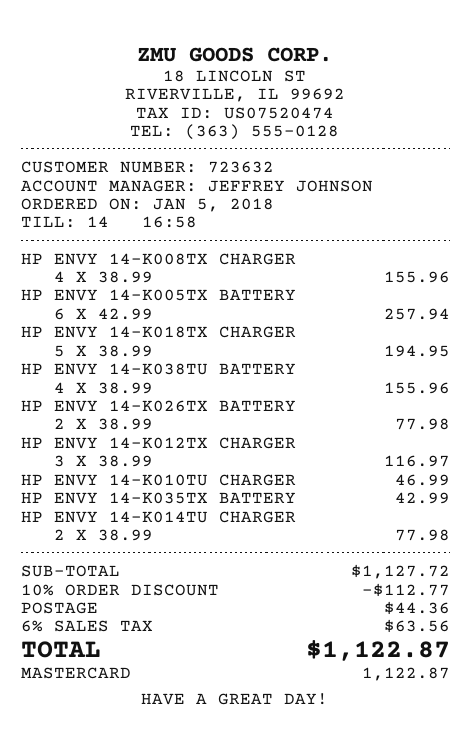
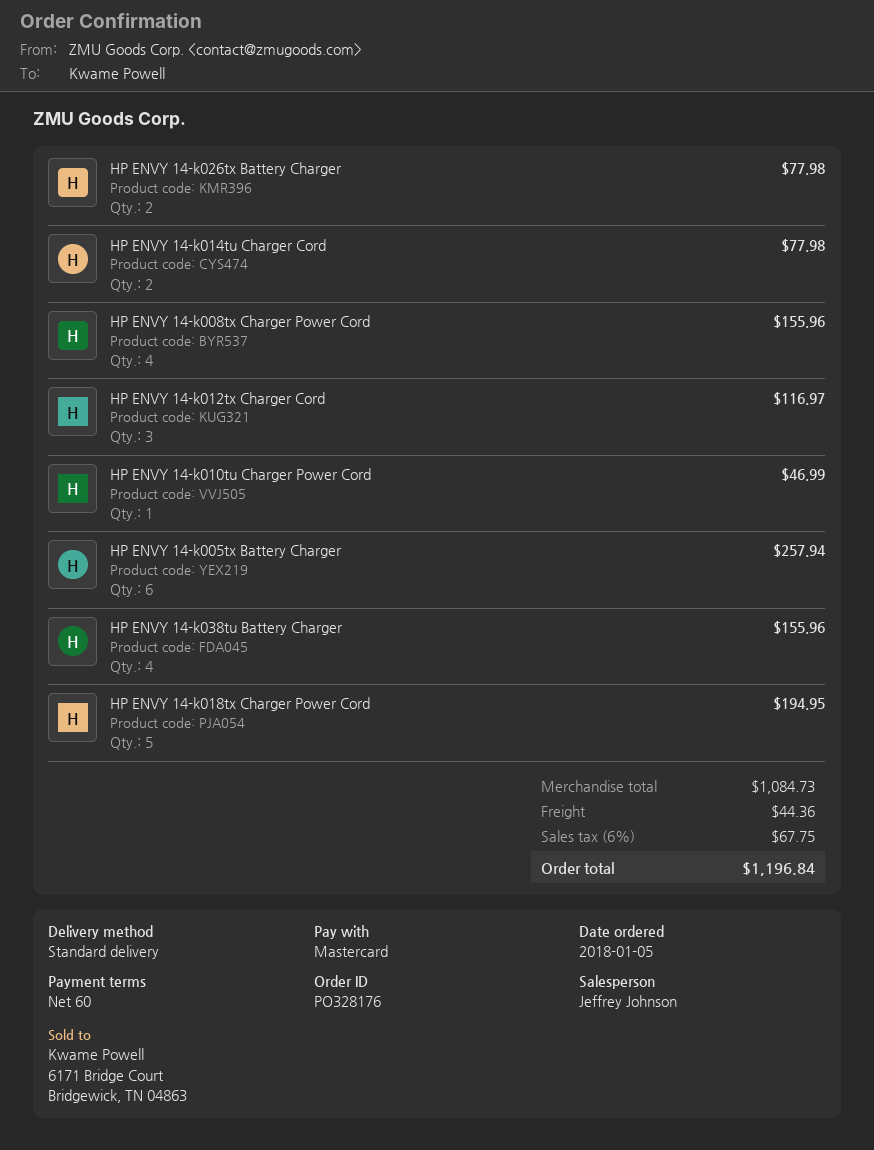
HP ENVY 14-K035TX BATTERY: 1 for 42.99 -> none
subtotal: 1127.72 -> 1084.73
discount: 10% = 112.77 -> none
tax: 6% = 63.56 -> 6% = 67.75
total: 1122.87 -> 1196.84

